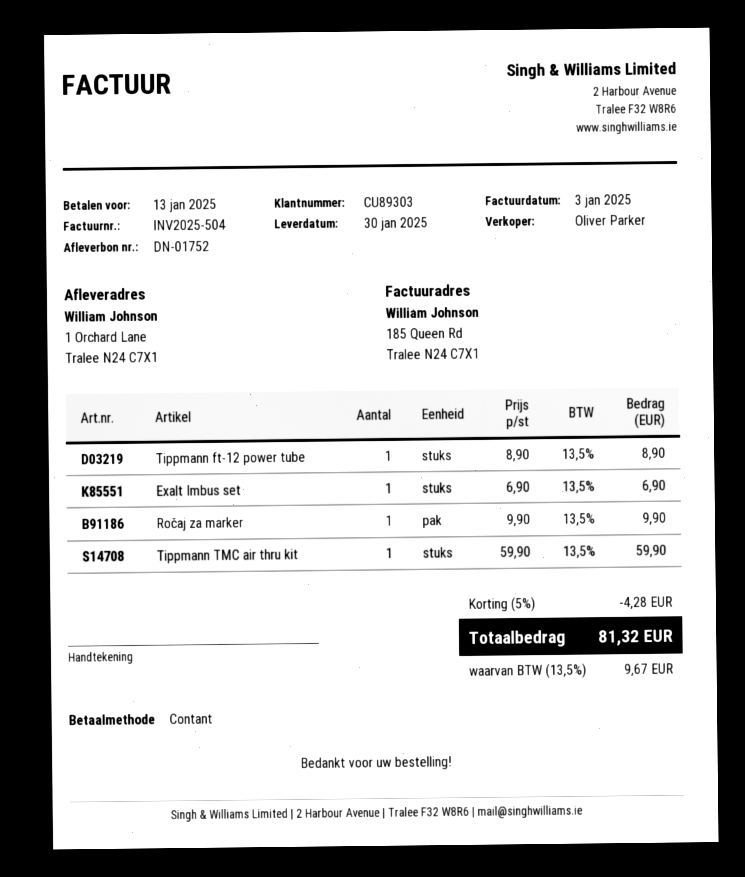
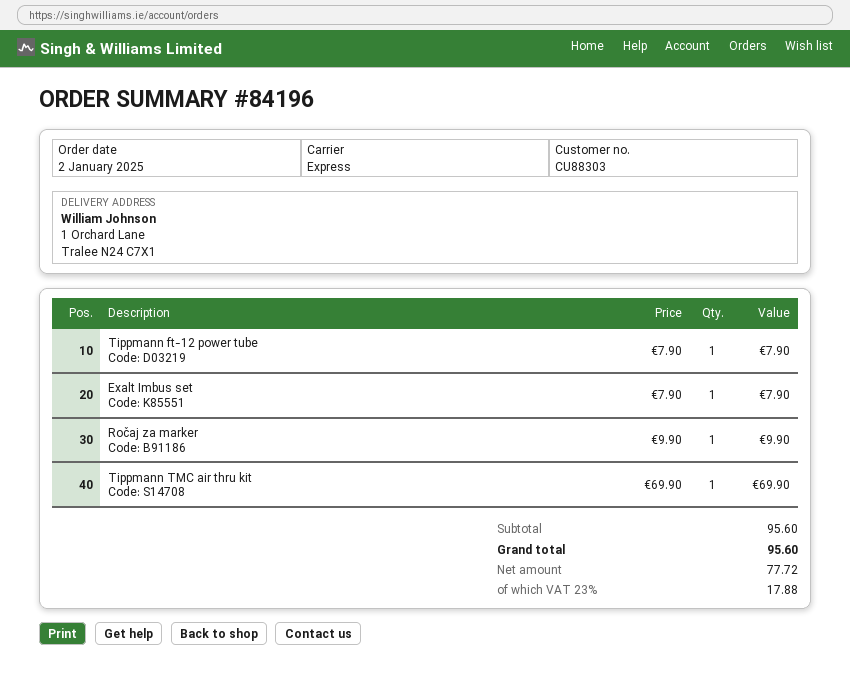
customer number: CU89303 -> CU88303
Tippmann ft-12 power tube: 1 x 8.90 = 8.90 -> 1 x 7.90 = 7.90
Exalt Imbus set: 1 x 6.90 = 6.90 -> 1 x 7.90 = 7.90
Tippmann TMC air thru kit: 1 x 59.90 = 59.90 -> 1 x 69.90 = 69.90
discount: 5% = 4.28 -> none
tax: 13.5% = 9.67 -> 23% = 17.88
total: 81.32 -> 95.60

